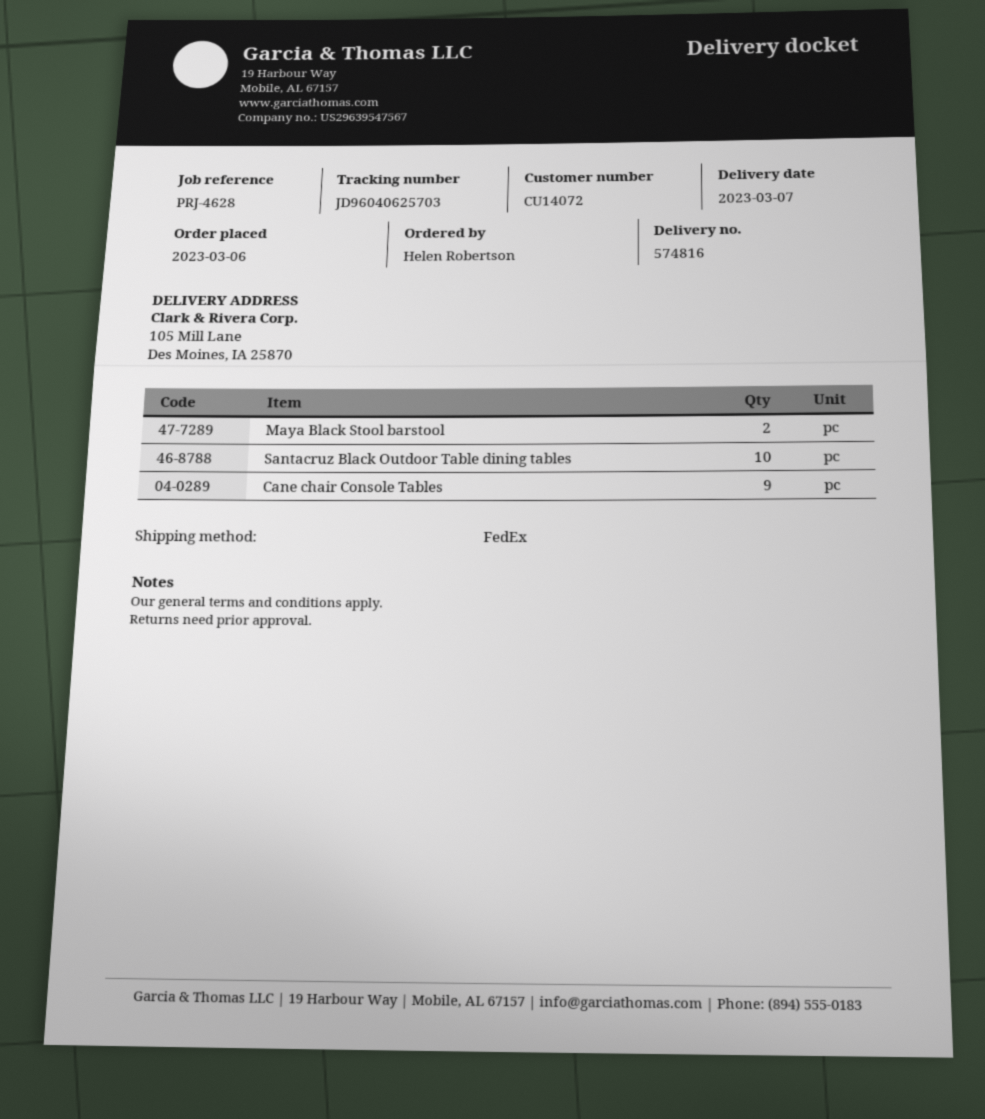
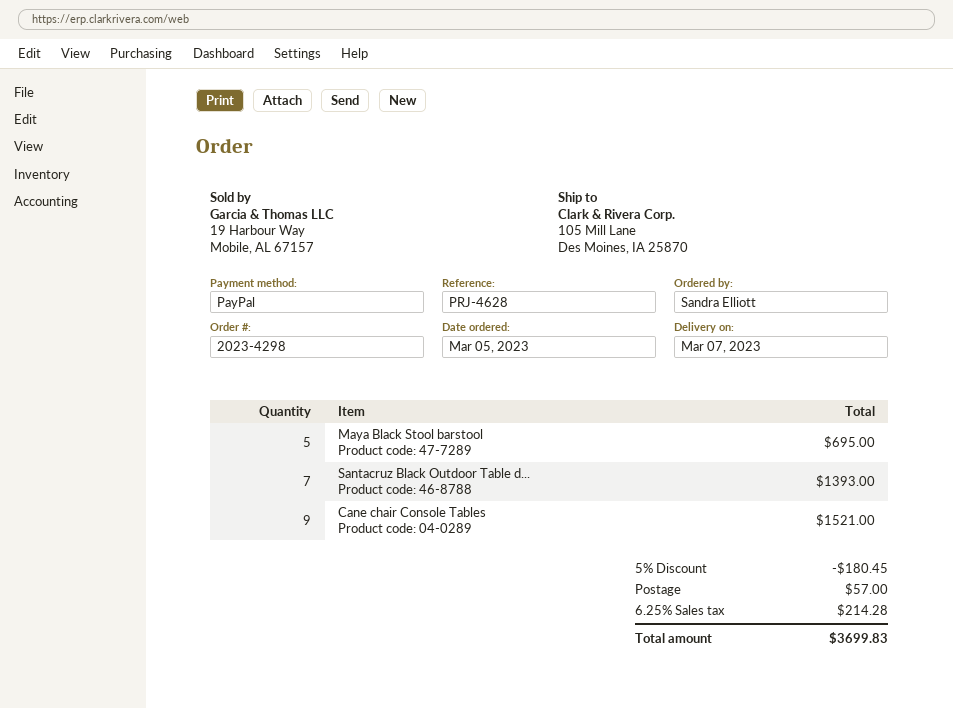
order date: 2023-03-06 -> 2023-03-05
ordered by: Helen Robertson -> Sandra Elliott
Maya Black Stool barstool: 2 -> 5
Santacruz Black Outdoor Table dining tables: 10 -> 7

